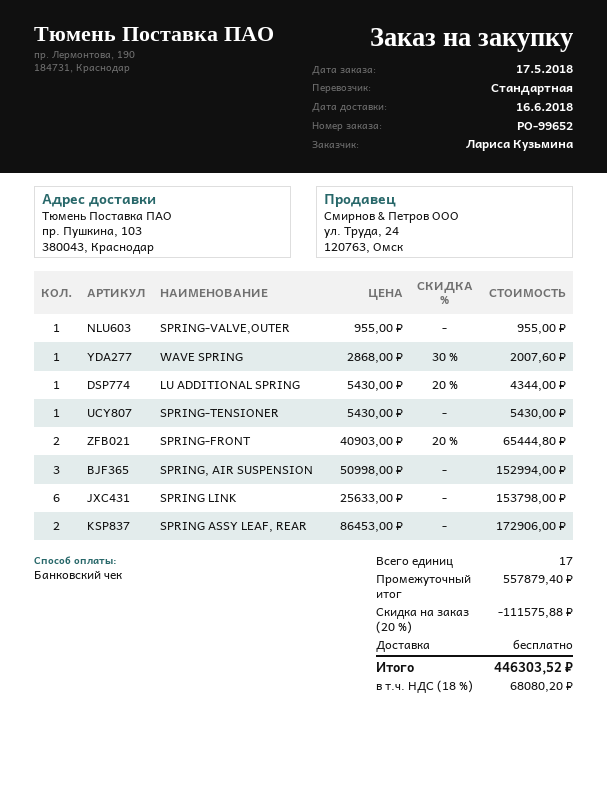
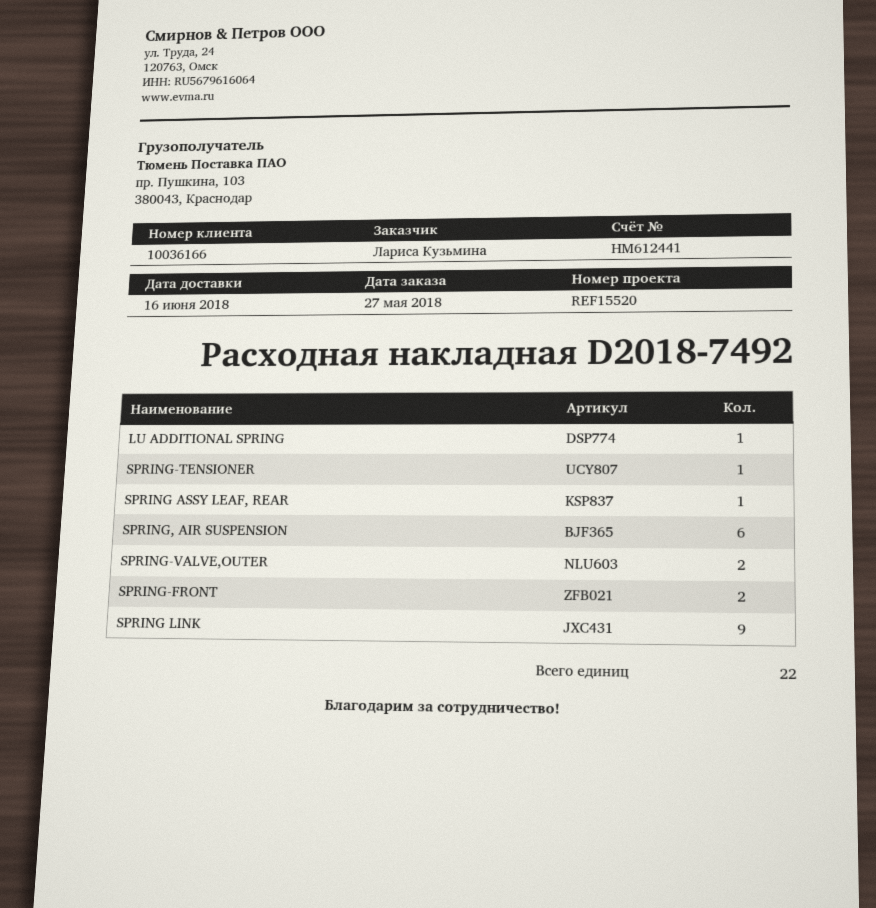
order date: 2018-05-17 -> 2018-05-27
SPRING-VALVE,OUTER: 1 -> 2
WAVE SPRING: 1 -> none
SPRING, AIR SUSPENSION: 3 -> 6
SPRING LINK: 6 -> 9
SPRING ASSY LEAF, REAR: 2 -> 1
total quantity: 17 -> 22

